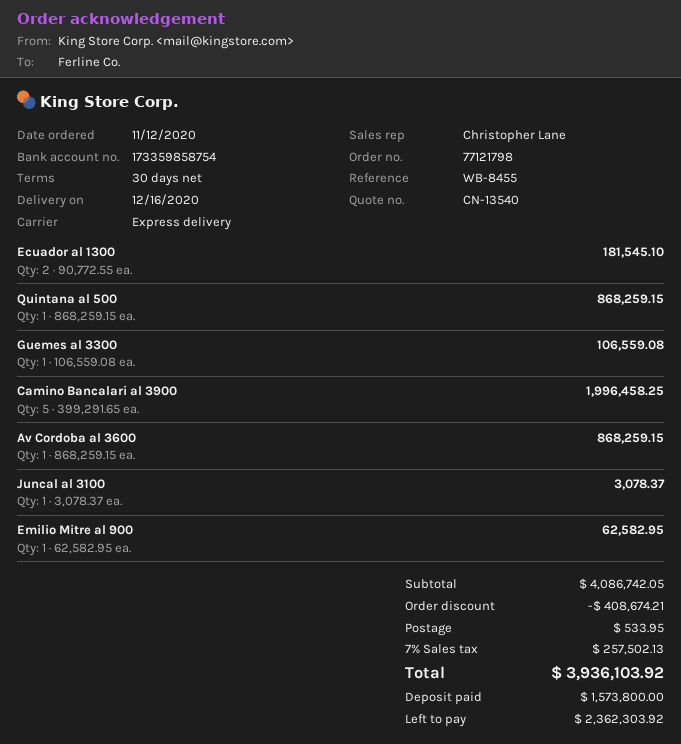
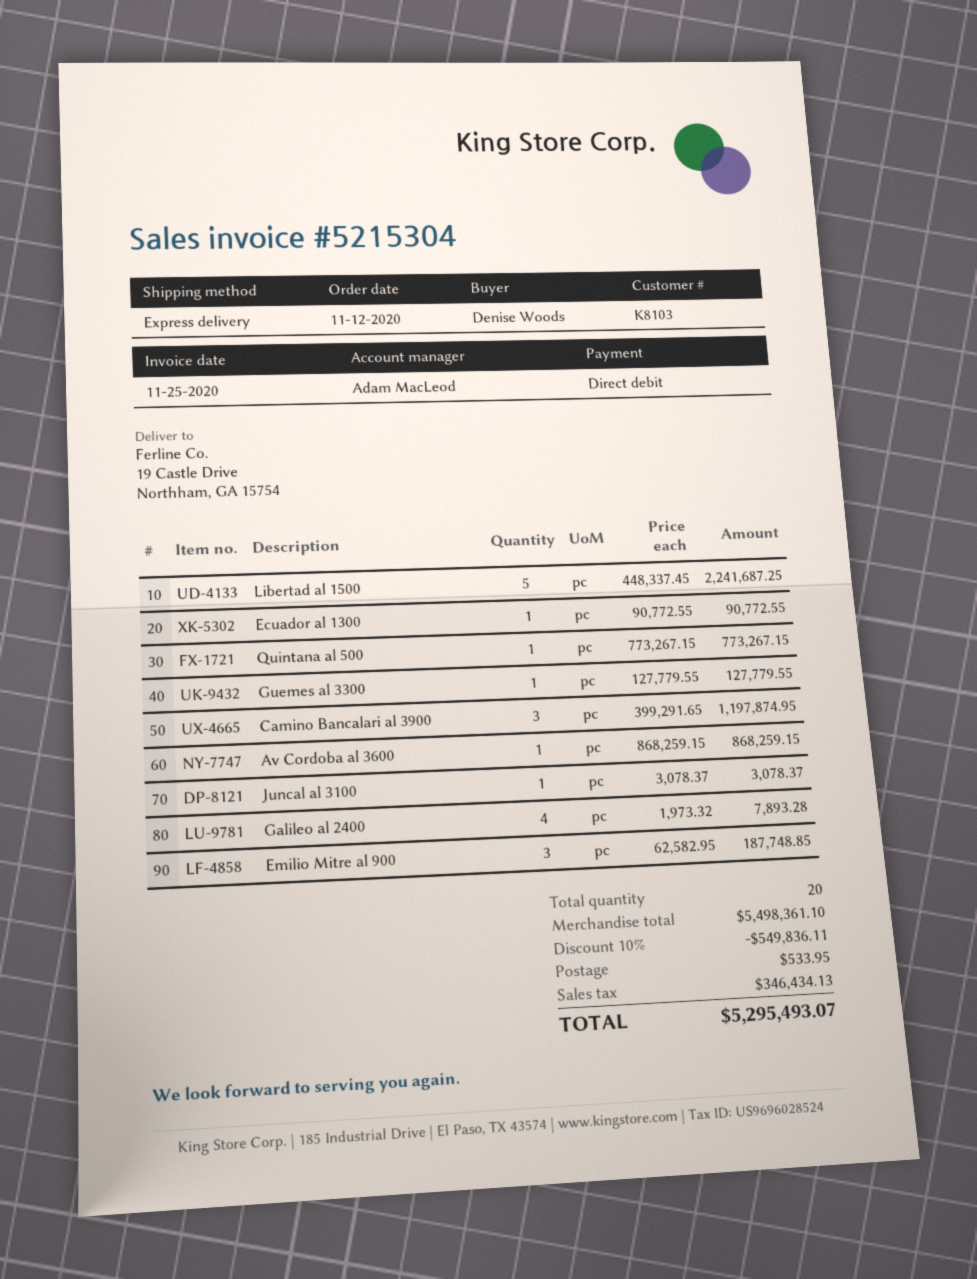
sales rep: Christopher Lane -> Adam MacLeod
Ecuador al 1300: 2 x 90772.55 = 181545.10 -> 1 x 90772.55 = 90772.55
Quintana al 500: 1 x 868259.15 = 868259.15 -> 1 x 773267.15 = 773267.15
Guemes al 3300: 1 x 106559.08 = 106559.08 -> 1 x 127779.55 = 127779.55
Camino Bancalari al 3900: 5 x 399291.65 = 1996458.25 -> 3 x 399291.65 = 1197874.95
Emilio Mitre al 900: 1 x 62582.95 = 62582.95 -> 3 x 62582.95 = 187748.85
Libertad al 1500: none -> 5 x 448337.45 = 2241687.25
Galileo al 2400: none -> 4 x 1973.32 = 7893.28
subtotal: 4086742.05 -> 5498361.10
discount: 408674.21 -> 549836.11
tax: 257502.13 -> 346434.13
total: 3936103.92 -> 5295493.07

